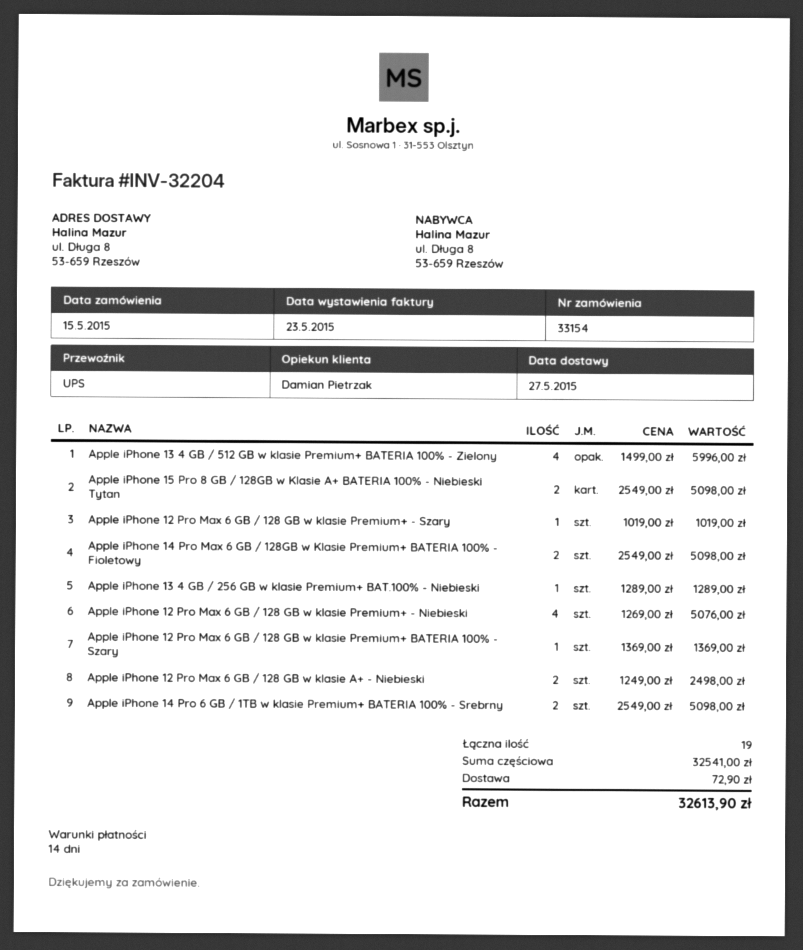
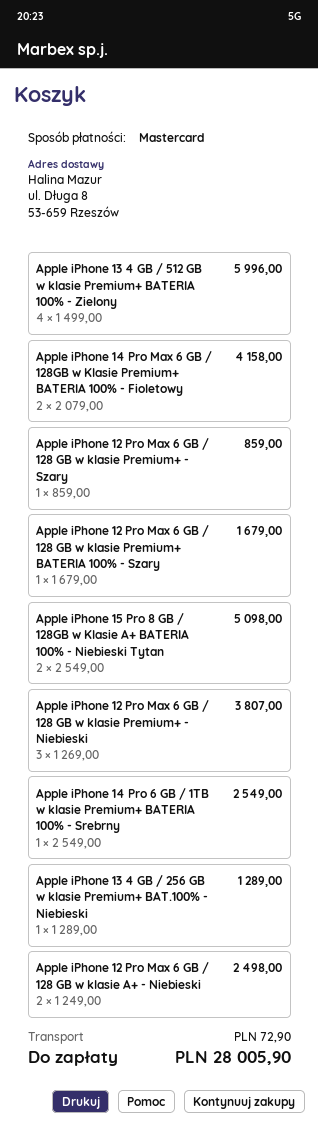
Apple iPhone 12 Pro Max 6 GB / 128 GB w klasie Premium+ - Szary: 1 x 1019.00 = 1019.00 -> 1 x 859.00 = 859.00
Apple iPhone 14 Pro Max 6 GB / 128GB w Klasie Premium+ BATERIA 100% - Fioletowy: 2 x 2549.00 = 5098.00 -> 2 x 2079.00 = 4158.00
Apple iPhone 12 Pro Max 6 GB / 128 GB w klasie Premium+ - Niebieski: 4 x 1269.00 = 5076.00 -> 3 x 1269.00 = 3807.00
Apple iPhone 12 Pro Max 6 GB / 128 GB w klasie Premium+ BATERIA 100% - Szary: 1 x 1369.00 = 1369.00 -> 1 x 1679.00 = 1679.00
Apple iPhone 14 Pro 6 GB / 1TB w klasie Premium+ BATERIA 100% - Srebrny: 2 x 2549.00 = 5098.00 -> 1 x 2549.00 = 2549.00
total: 32613.90 -> 28005.90

